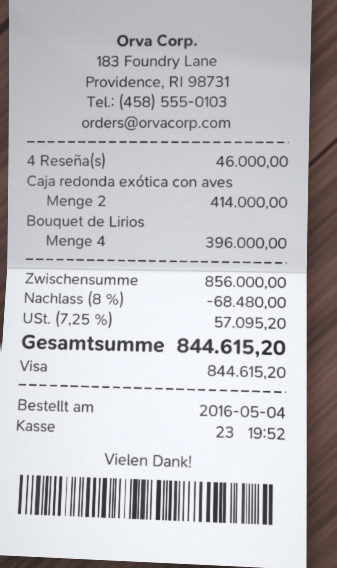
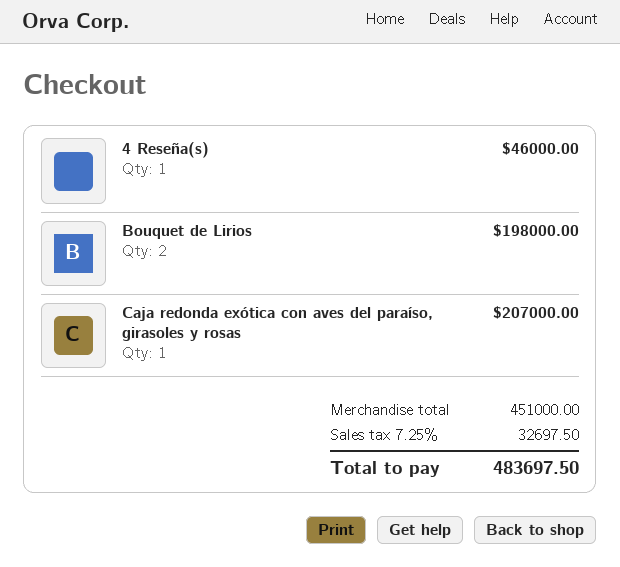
Caja redonda exótica con aves: 2 for 414000.00 -> 1 for 207000.00
Bouquet de Lirios: 4 for 396000.00 -> 2 for 198000.00
subtotal: 856000.00 -> 451000.00
discount: 8% = 68480.00 -> none
tax: 7.25% = 57095.20 -> 7.25% = 32697.50
total: 844615.20 -> 483697.50

